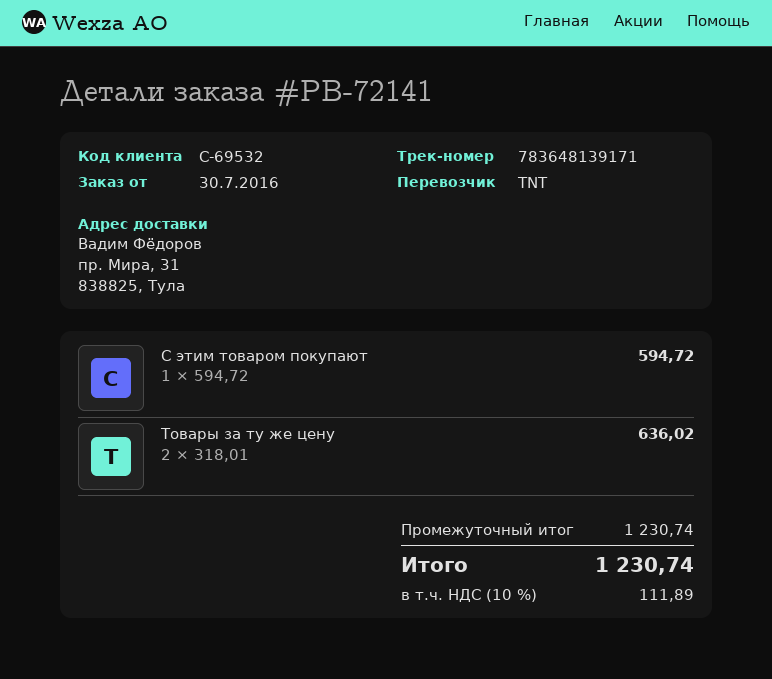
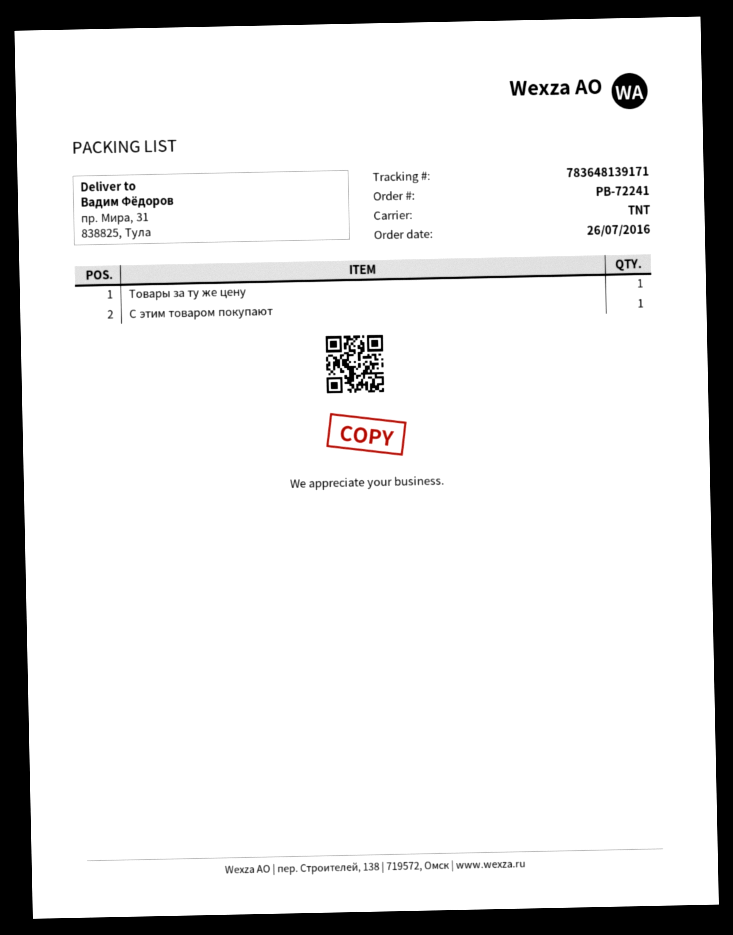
order number: PB-72141 -> PB-72241
order date: 2016-07-30 -> 2016-07-26
Товары за ту же цену: 2 -> 1

